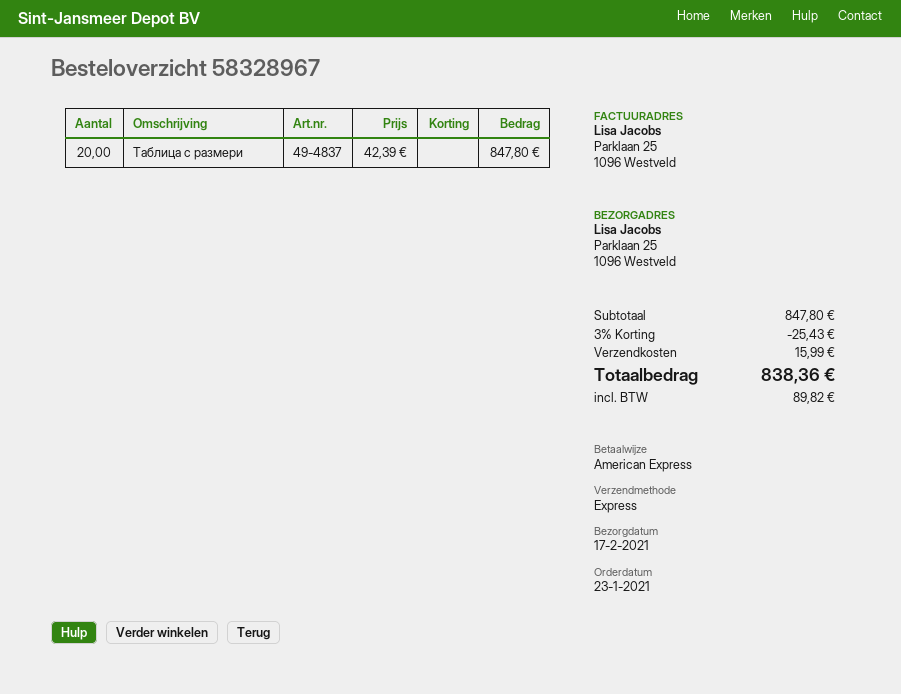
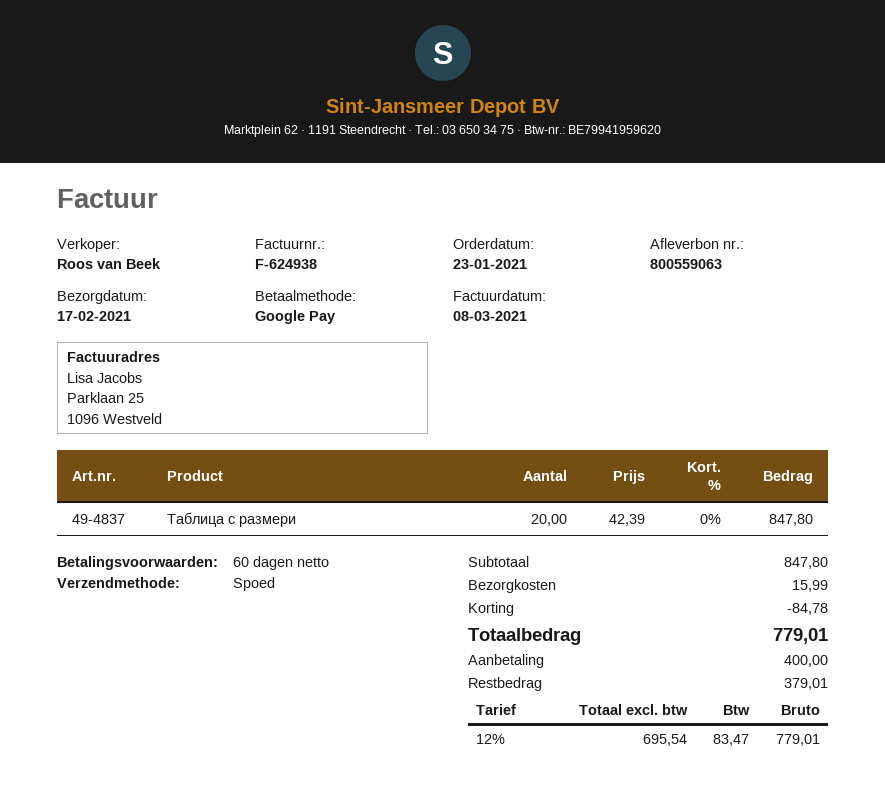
payment method: American Express -> Google Pay
discount: 25.43 -> 84.78
tax: 89.82 -> 83.47
total: 838.36 -> 779.01

